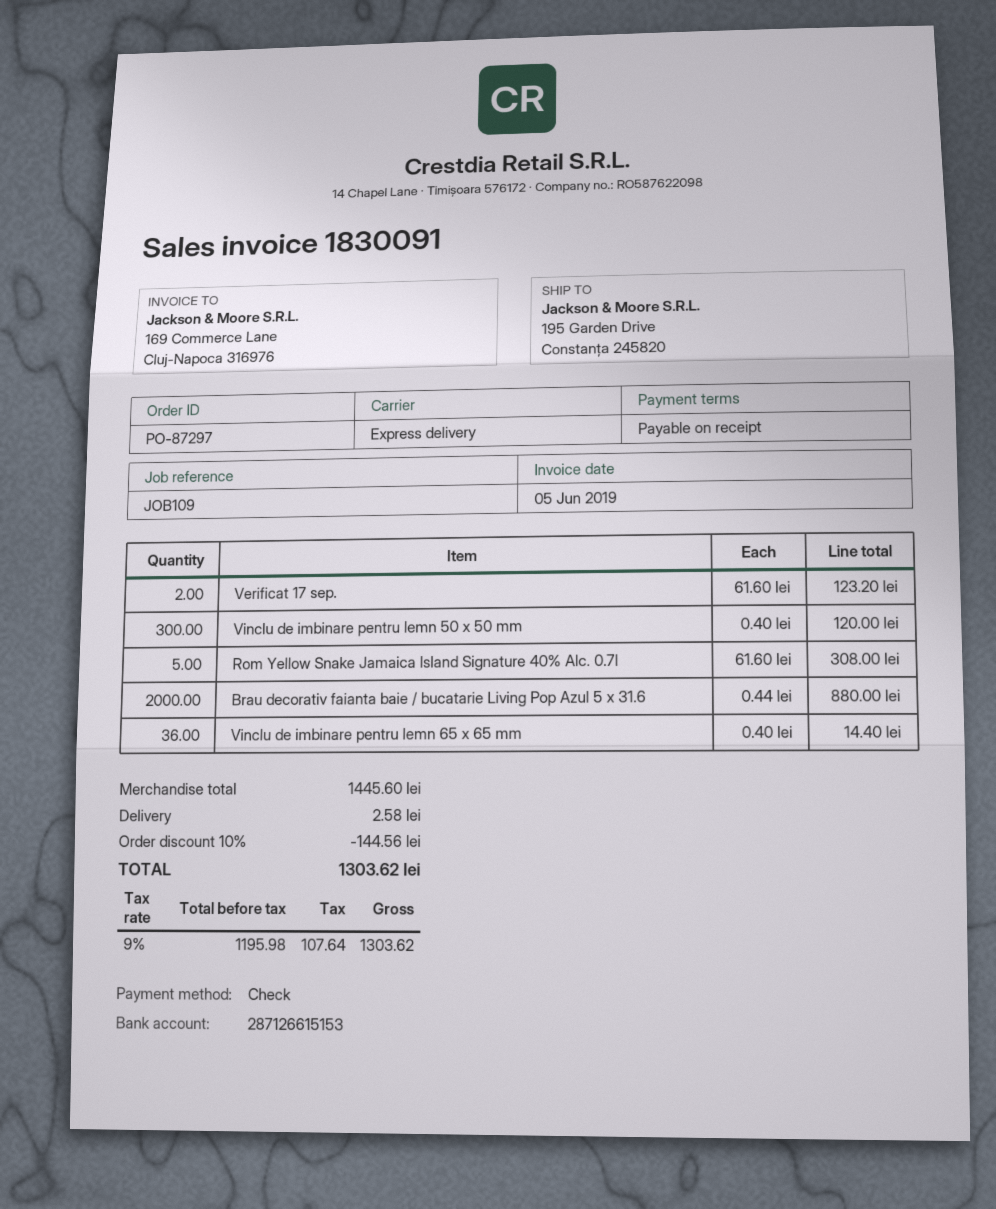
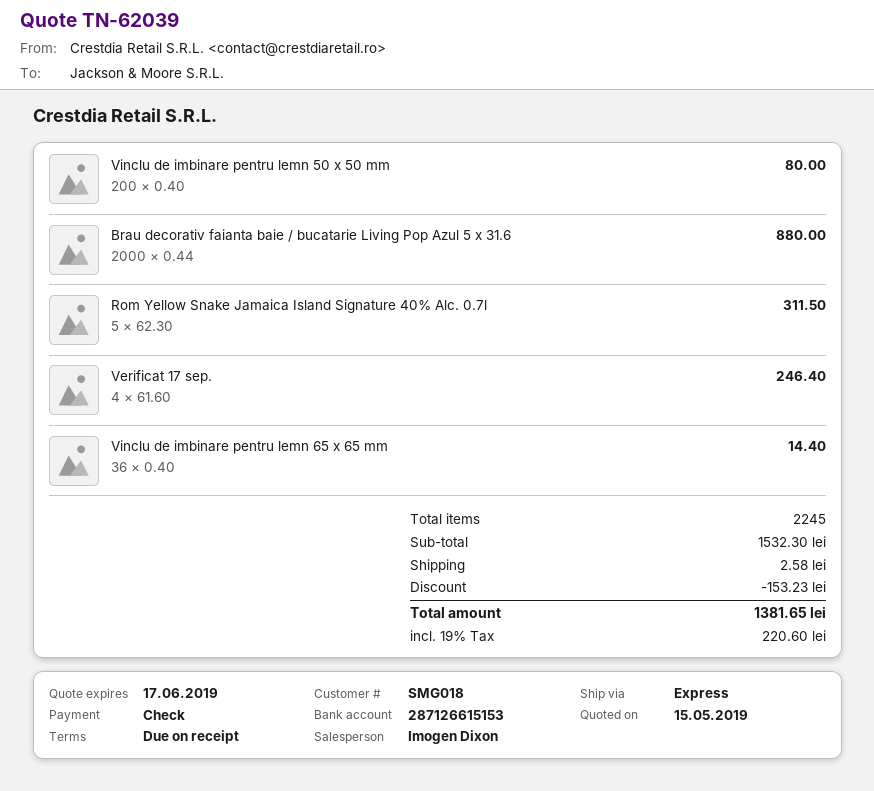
Verificat 17 sep.: 2 x 61.60 = 123.20 -> 4 x 61.60 = 246.40
Vinclu de imbinare pentru lemn 50 x 50 mm: 300 x 0.40 = 120.00 -> 200 x 0.40 = 80.00
Rom Yellow Snake Jamaica Island Signature 40% Alc. 0.7l: 5 x 61.60 = 308.00 -> 5 x 62.30 = 311.50
subtotal: 1445.60 -> 1532.30
discount: 144.56 -> 153.23
tax: 9% = 107.64 -> 19% = 220.60
total: 1303.62 -> 1381.65

